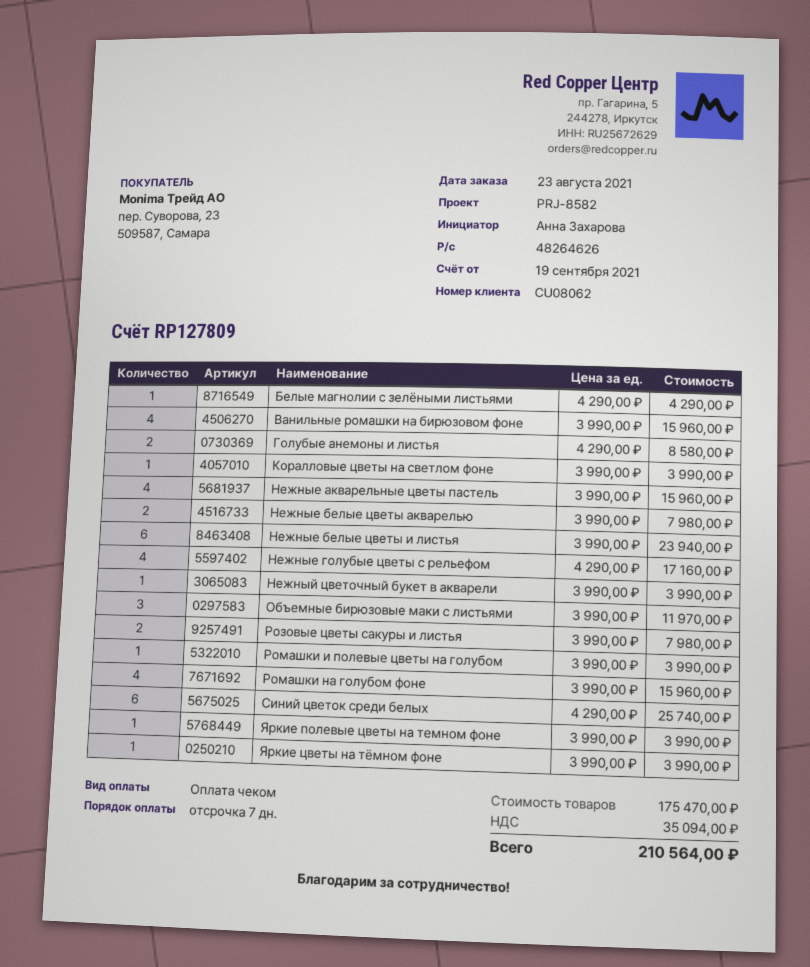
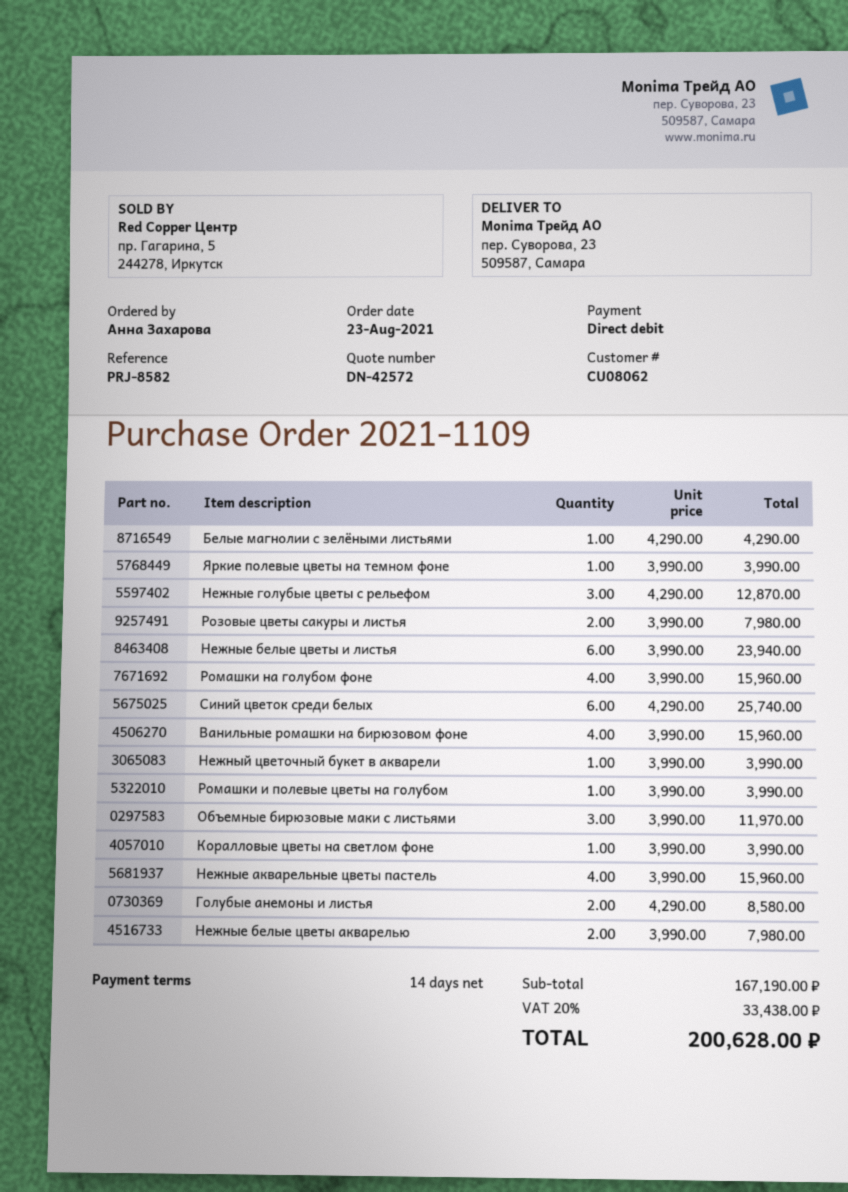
payment terms: 7 days -> 14 days
payment method: cheque -> direct debit
Нежные голубые цветы с рельефом: 4 x 4290.00 = 17160.00 -> 3 x 4290.00 = 12870.00
Яркие цветы на тёмном фоне: 1 x 3990.00 = 3990.00 -> none
subtotal: 175470.00 -> 167190.00
tax: 35094.00 -> 33438.00
total: 210564.00 -> 200628.00

